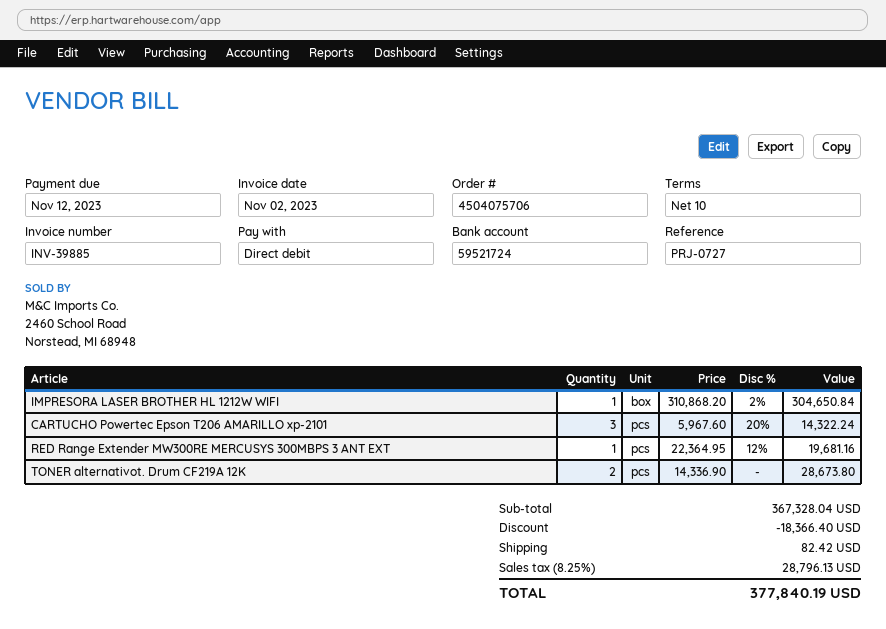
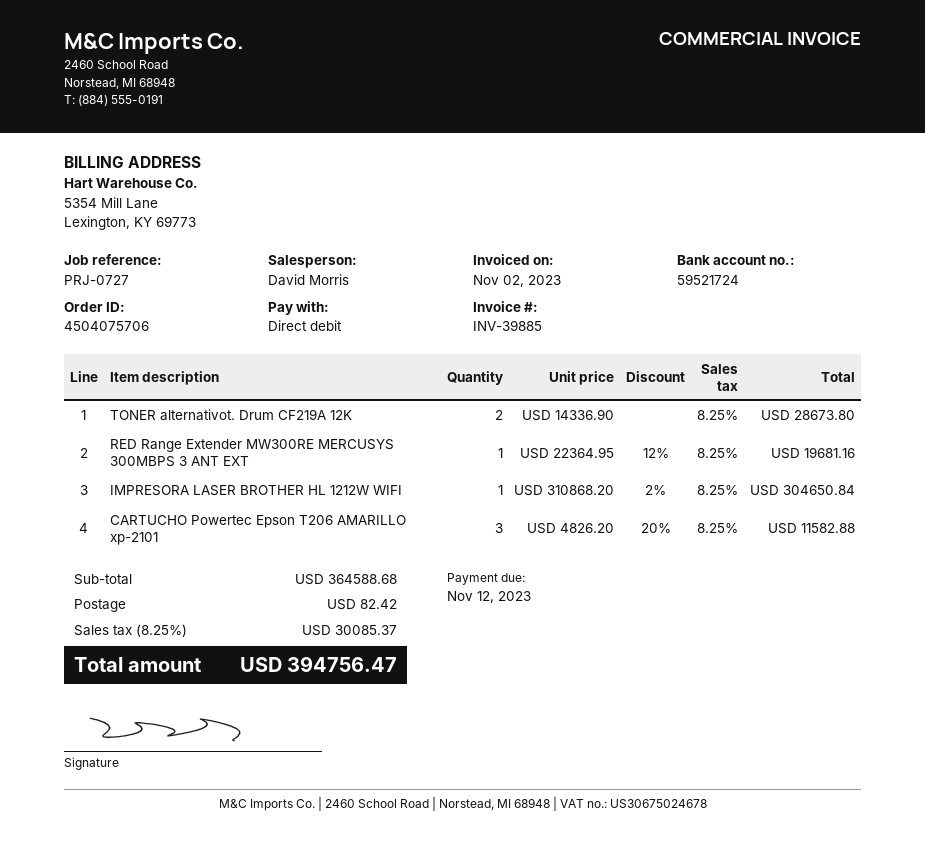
CARTUCHO Powertec Epson T206 AMARILLO xp-2101: 3 x 5967.60 - 20% = 14322.24 -> 3 x 4826.20 - 20% = 11582.88
subtotal: 367328.04 -> 364588.68
discount: 18366.40 -> none
tax: 8.25% = 28796.13 -> 8.25% = 30085.37
total: 377840.19 -> 394756.47

